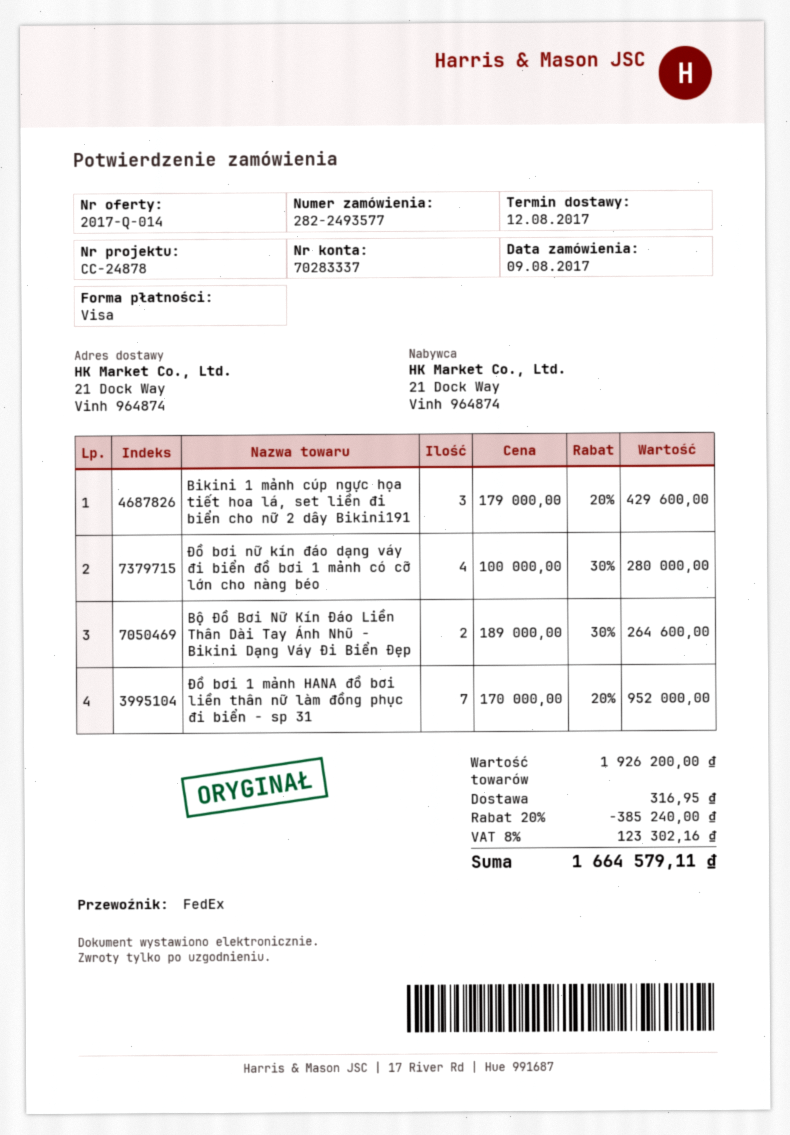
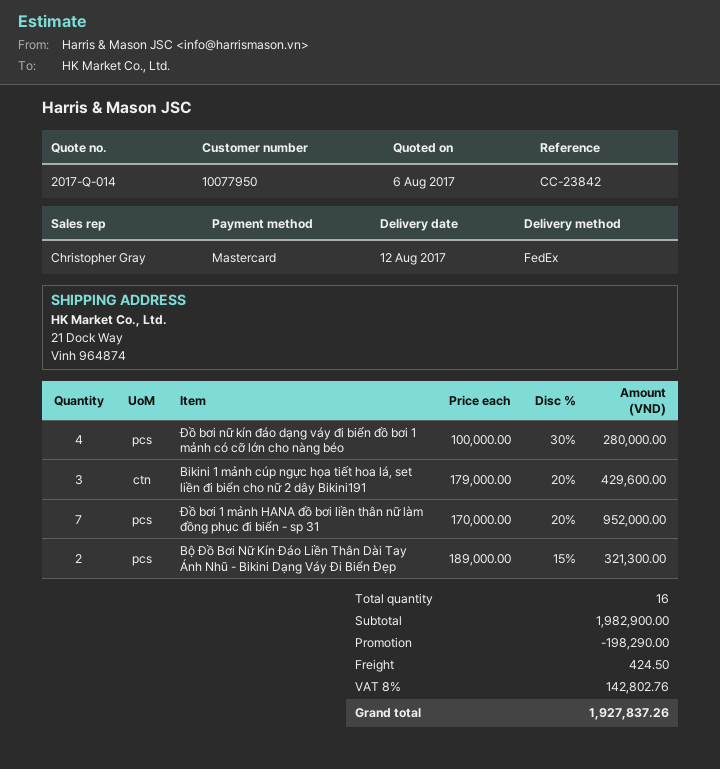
reference: CC-24878 -> CC-23842
payment method: Visa -> Mastercard
Bộ Đồ Bơi Nữ Kín Đáo Liền Thân Dài Tay Ánh Nhũ - Bikini Dạng Váy Đi Biển Đẹp: 2 x 189000.00 - 30% = 264600.00 -> 2 x 189000.00 - 15% = 321300.00
subtotal: 1926200.00 -> 1982900.00
discount: 385240.00 -> 198290.00
shipping: 316.95 -> 424.50
tax: 8% = 123302.16 -> 8% = 142802.76
total: 1664579.11 -> 1927837.26

